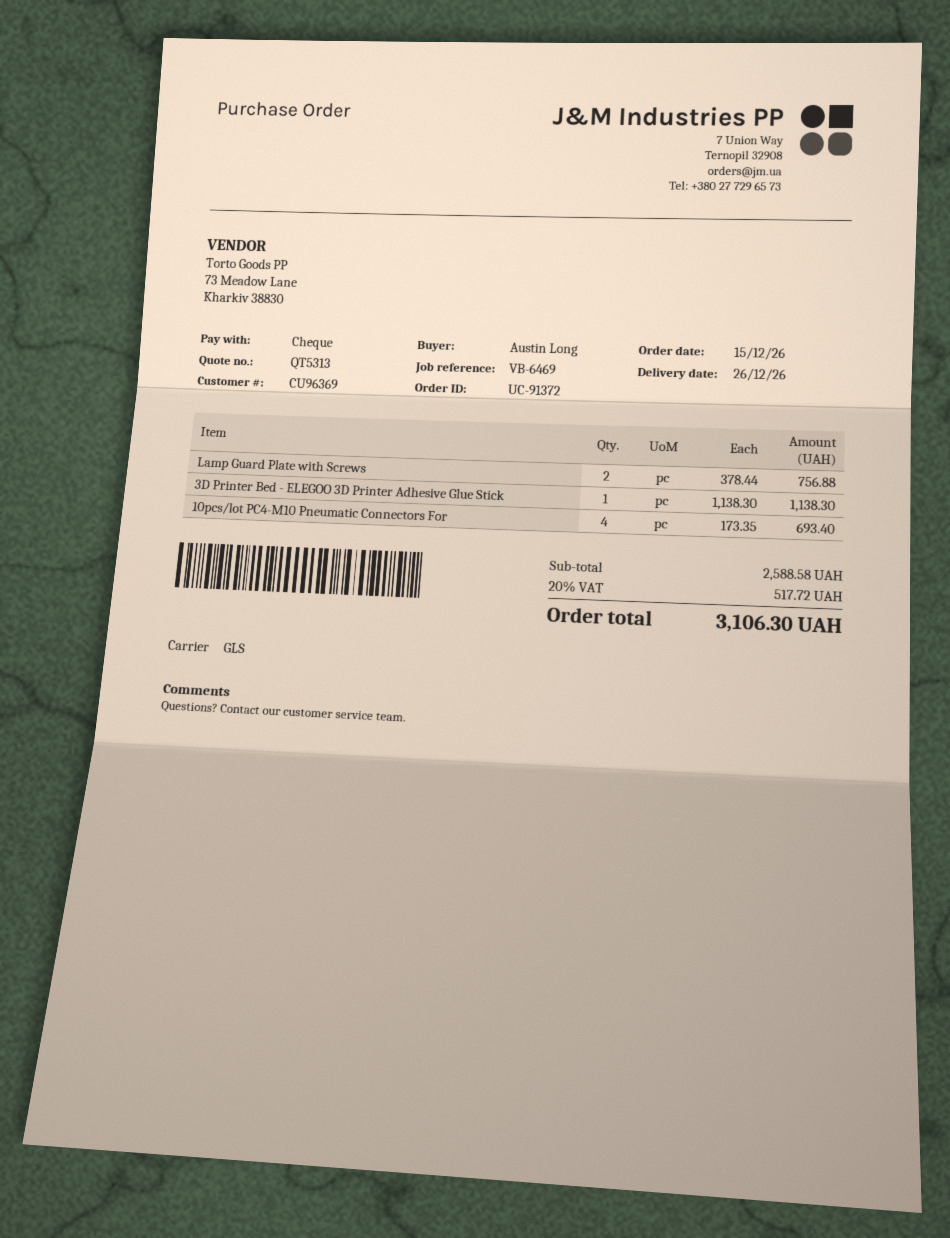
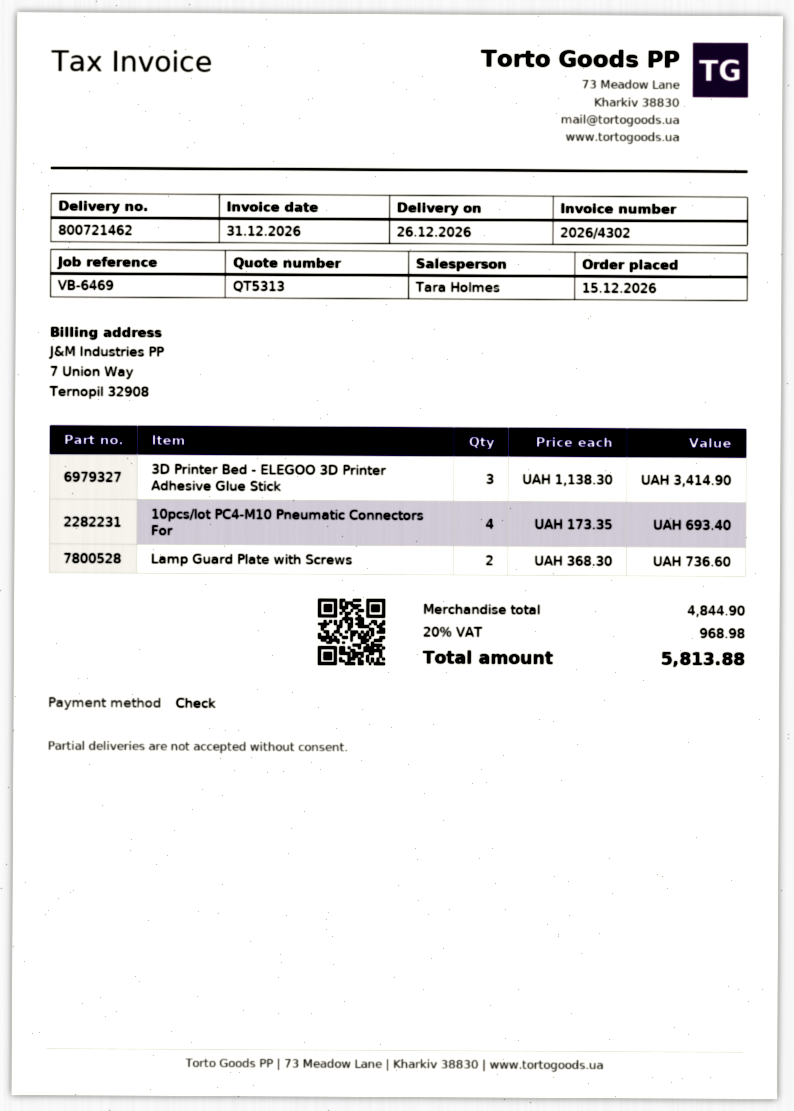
Lamp Guard Plate with Screws: 2 x 378.44 = 756.88 -> 2 x 368.30 = 736.60
3D Printer Bed - ELEGOO 3D Printer Adhesive Glue Stick: 1 x 1138.30 = 1138.30 -> 3 x 1138.30 = 3414.90
subtotal: 2588.58 -> 4844.90
tax: 20% = 517.72 -> 20% = 968.98
total: 3106.30 -> 5813.88

